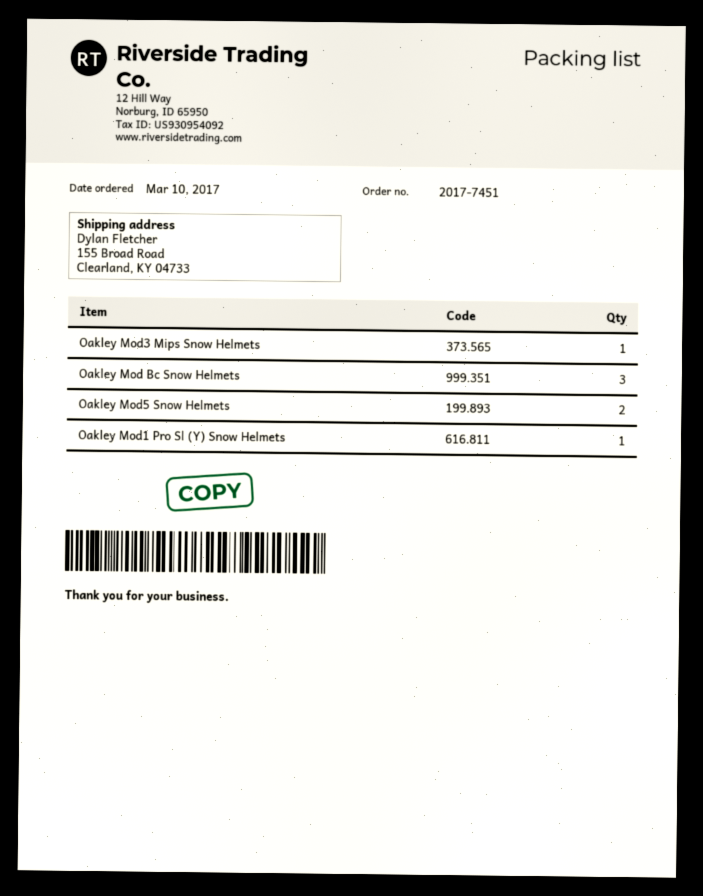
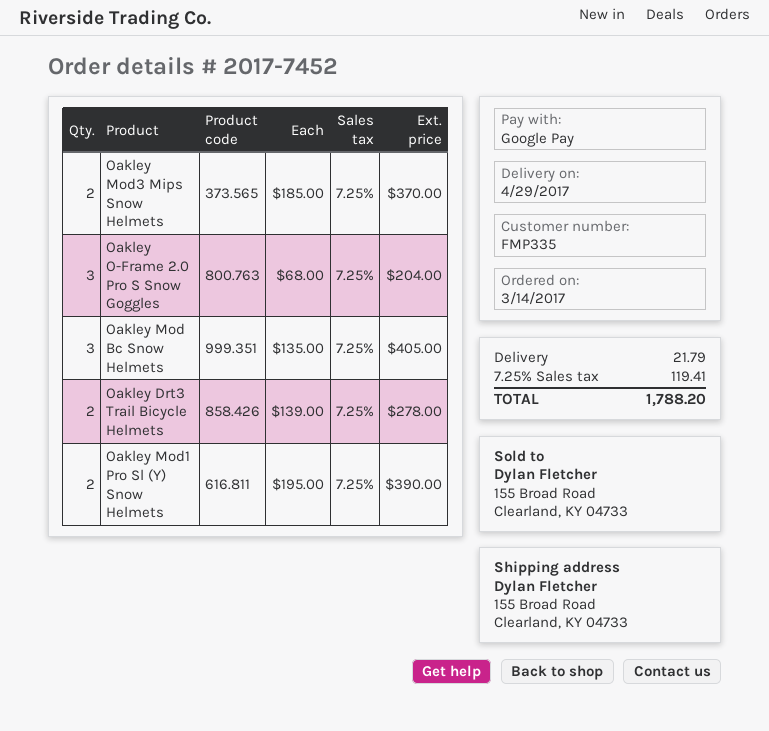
order number: 2017-7451 -> 2017-7452
order date: 2017-03-10 -> 2017-03-14
Oakley Mod3 Mips Snow Helmets: 1 -> 2
Oakley Mod5 Snow Helmets: 2 -> none
Oakley Mod1 Pro Sl (Y) Snow Helmets: 1 -> 2
Oakley O-Frame 2.0 Pro S Snow Goggles: none -> 3
Oakley Drt3 Trail Bicycle Helmets: none -> 2

